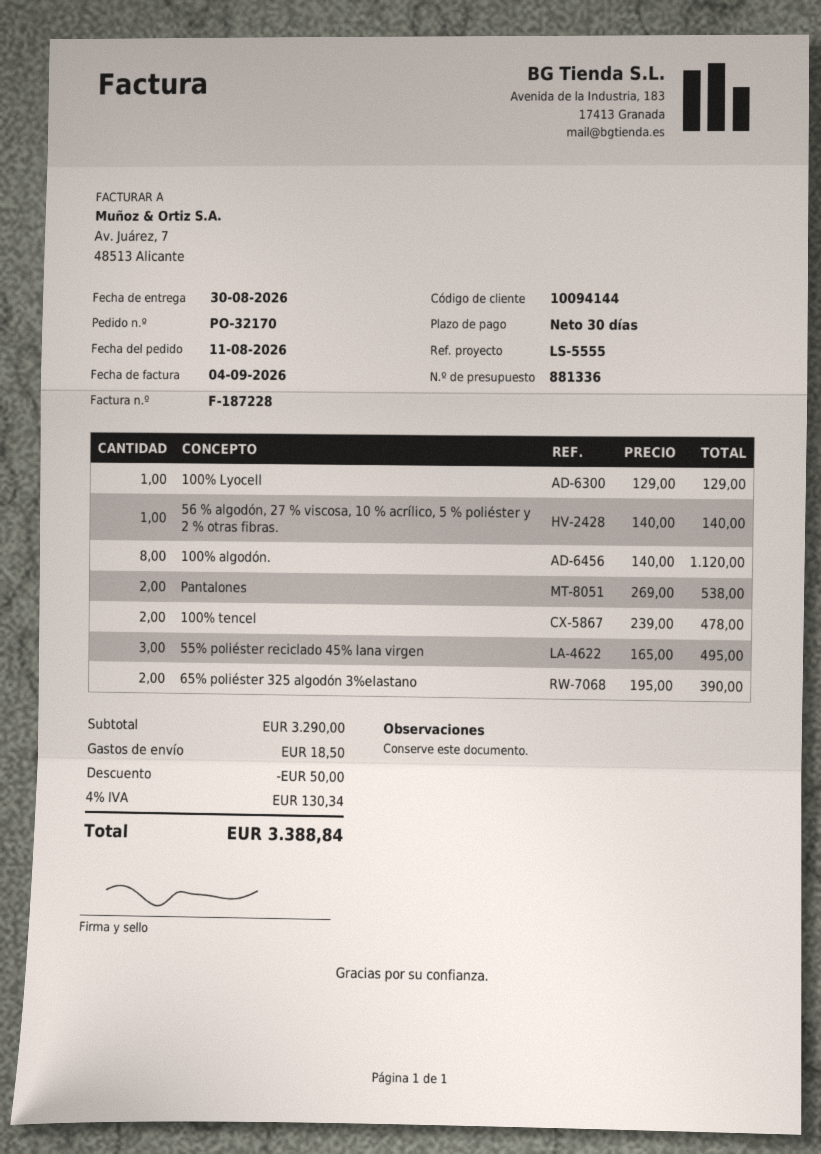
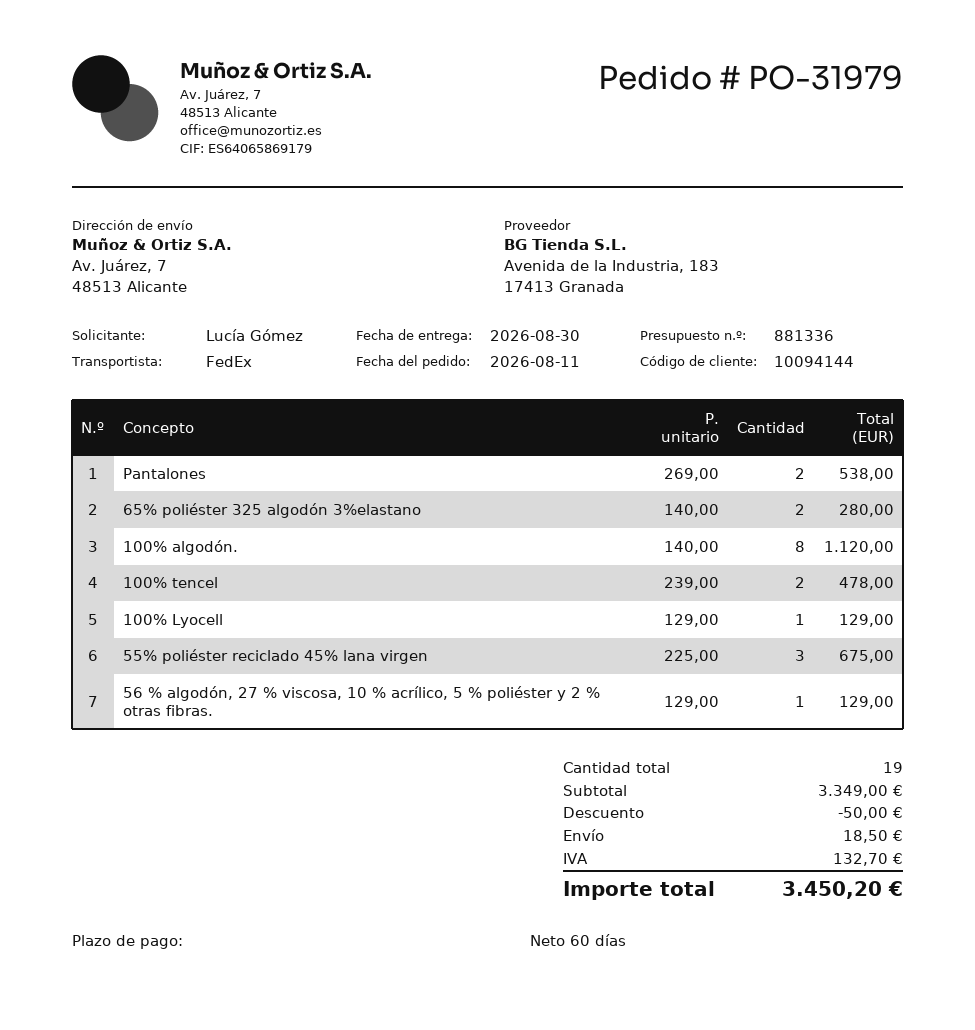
order number: PO-32170 -> PO-31979
payment terms: 30 days -> 60 days
56 % algodón, 27 % viscosa, 10 % acrílico, 5 % poliéster y 2 % otras fibras.: 1 x 140.00 = 140.00 -> 1 x 129.00 = 129.00
55% poliéster reciclado 45% lana virgen: 3 x 165.00 = 495.00 -> 3 x 225.00 = 675.00
65% poliéster 325 algodón 3%elastano: 2 x 195.00 = 390.00 -> 2 x 140.00 = 280.00
subtotal: 3290.00 -> 3349.00
tax: 130.34 -> 132.70
total: 3388.84 -> 3450.20

